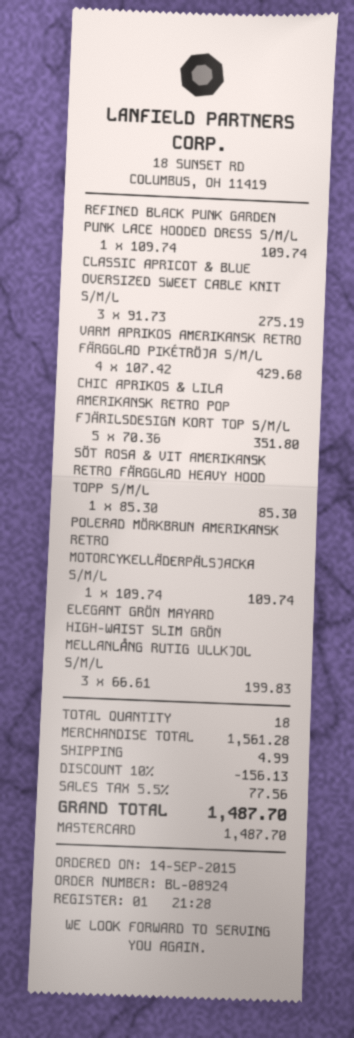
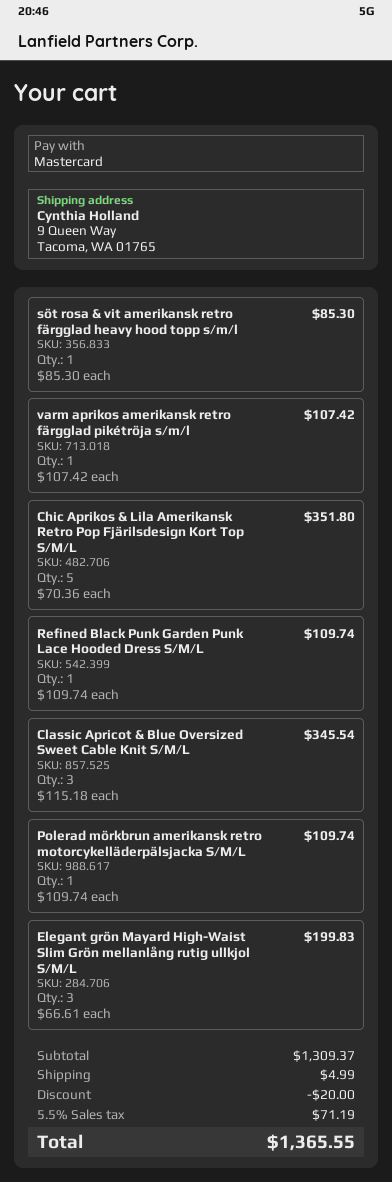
CLASSIC APRICOT & BLUE OVERSIZED SWEET CABLE KNIT S/M/L: 3 x 91.73 = 275.19 -> 3 x 115.18 = 345.54
VARM APRIKOS AMERIKANSK RETRO FÄRGGLAD PIKÉTRÖJA S/M/L: 4 x 107.42 = 429.68 -> 1 x 107.42 = 107.42
subtotal: 1561.28 -> 1309.37
discount: 156.13 -> 20.00
tax: 5.5% = 77.56 -> 5.5% = 71.19
total: 1487.70 -> 1365.55

